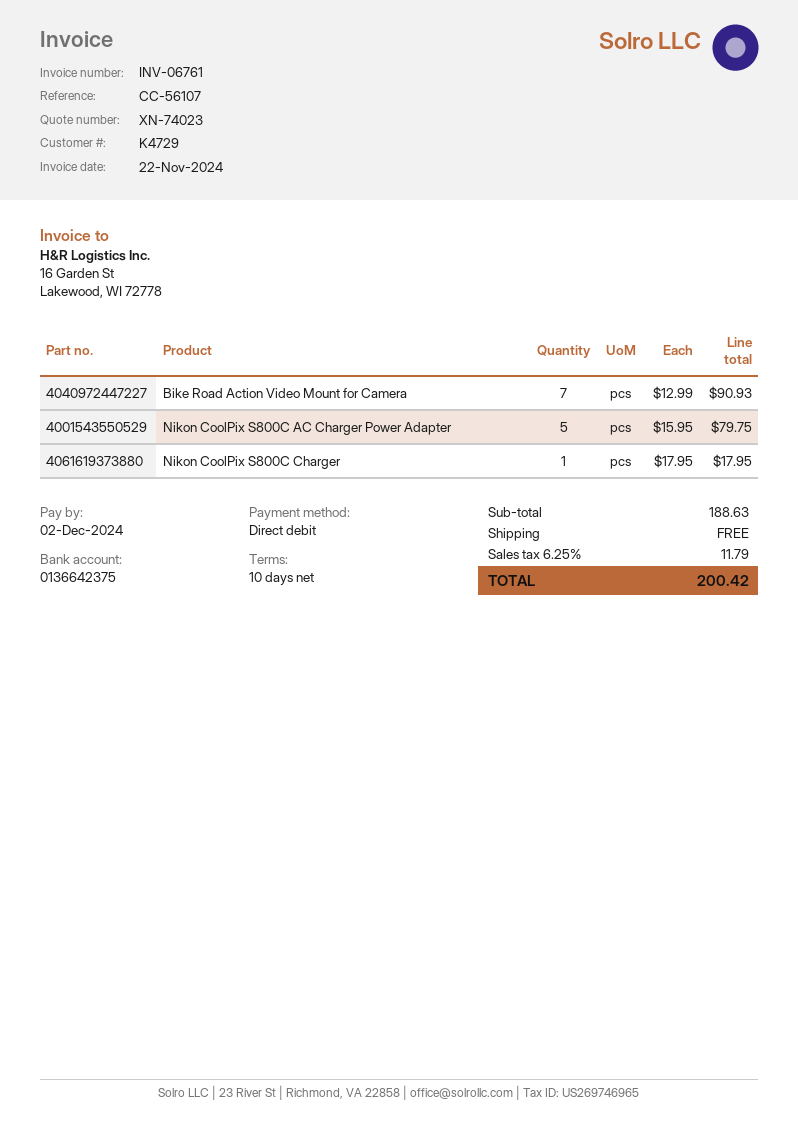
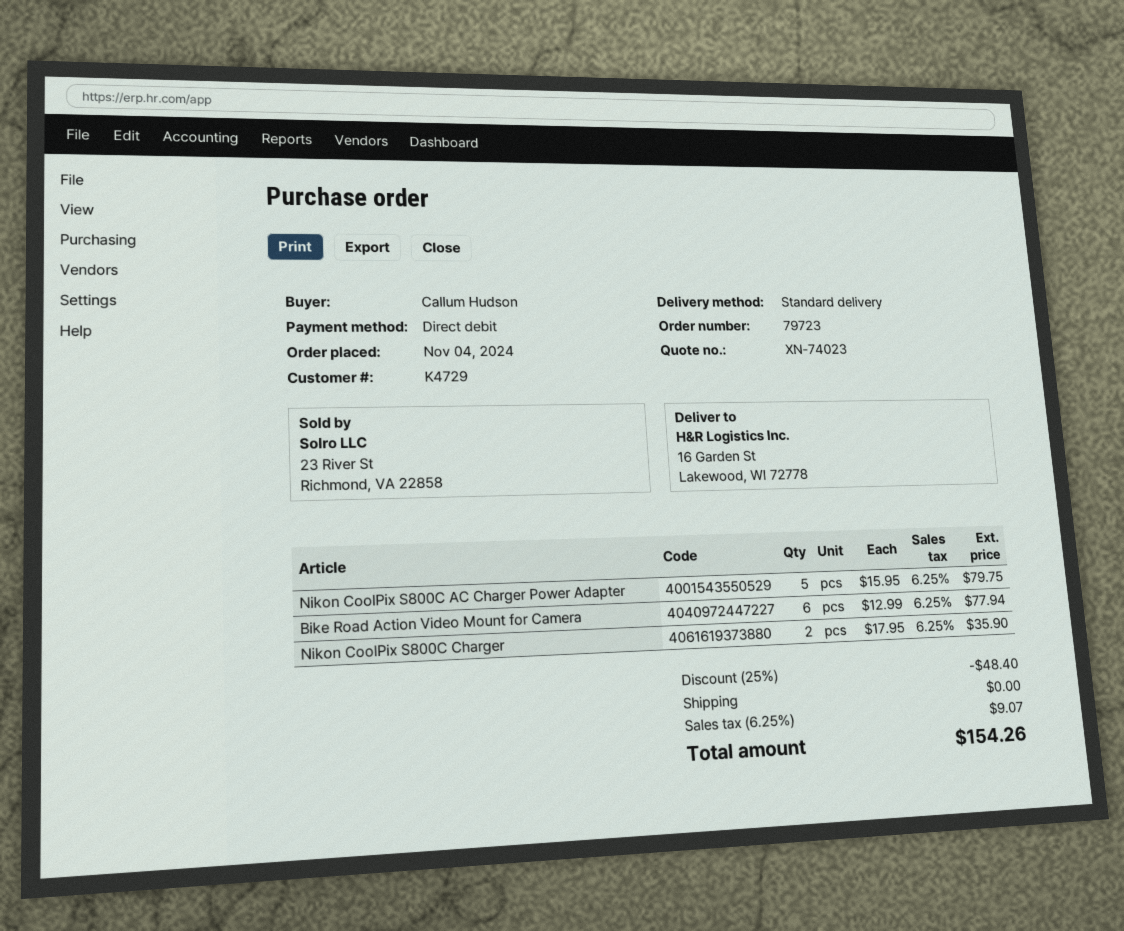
Bike Road Action Video Mount for Camera: 7 x 12.99 = 90.93 -> 6 x 12.99 = 77.94
Nikon CoolPix S800C Charger: 1 x 17.95 = 17.95 -> 2 x 17.95 = 35.90
discount: none -> 25% = 48.40
tax: 6.25% = 11.79 -> 6.25% = 9.07
total: 200.42 -> 154.26

